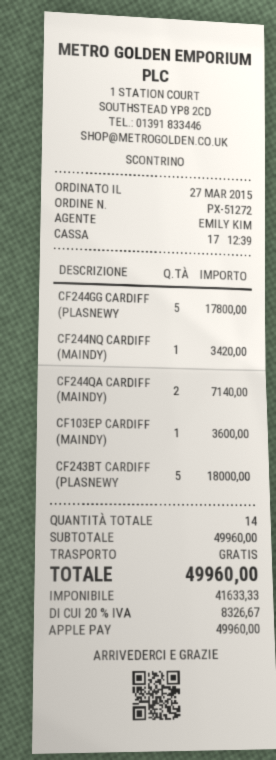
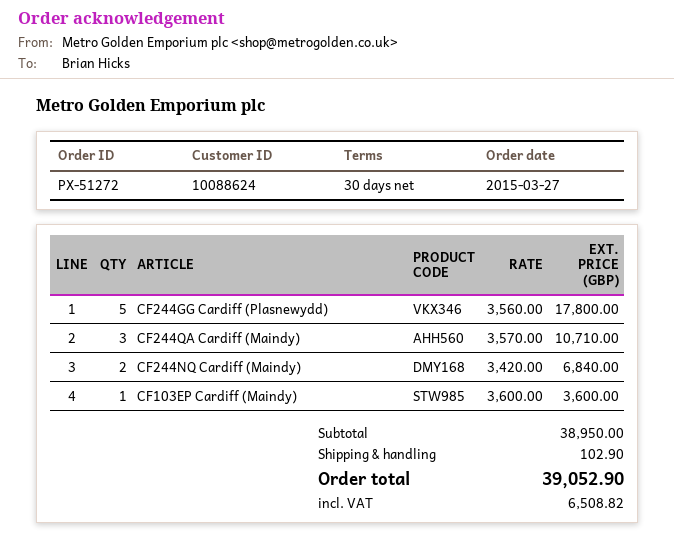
CF244NQ CARDIFF (MAINDY): 1 for 3420.00 -> 2 for 6840.00
CF244QA CARDIFF (MAINDY): 2 for 7140.00 -> 3 for 10710.00
CF243BT CARDIFF (PLASNEWY: 5 for 18000.00 -> none
subtotal: 49960.00 -> 38950.00
shipping: 0.00 -> 102.90
tax: 8326.67 -> 6508.82
total: 49960.00 -> 39052.90

